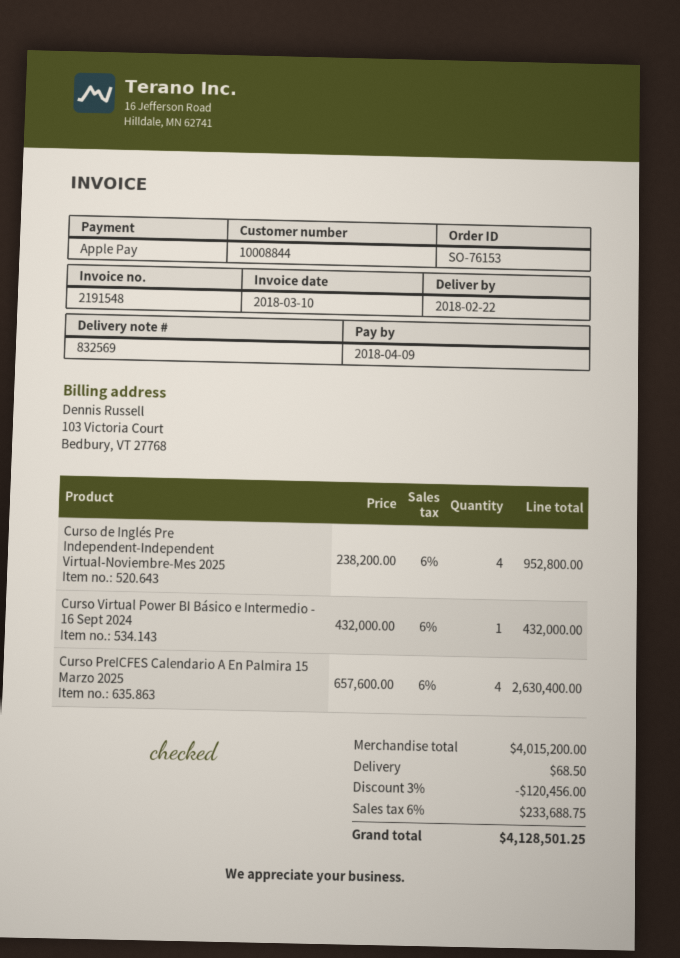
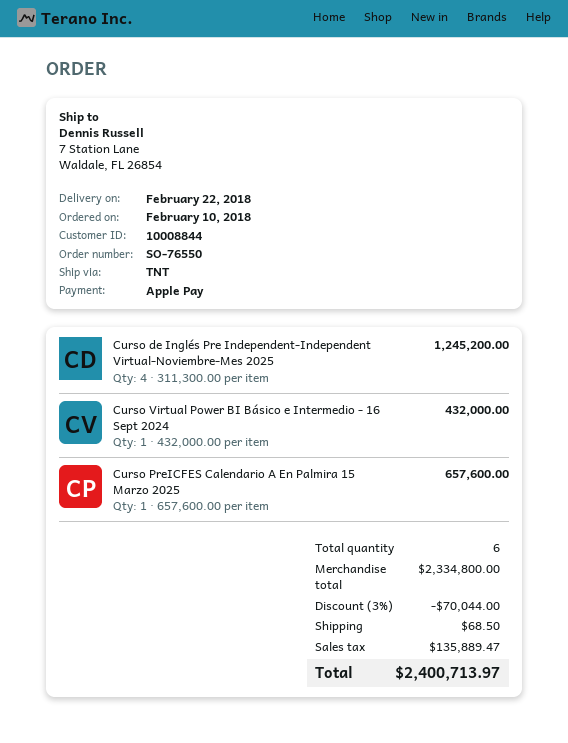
order number: SO-76153 -> SO-76550
Curso de Inglés Pre Independent-Independent Virtual-Noviembre-Mes 2025: 4 x 238200.00 = 952800.00 -> 4 x 311300.00 = 1245200.00
Curso PreICFES Calendario A En Palmira 15 Marzo 2025: 4 x 657600.00 = 2630400.00 -> 1 x 657600.00 = 657600.00
subtotal: 4015200.00 -> 2334800.00
discount: 3% = 120456.00 -> 3% = 70044.00
tax: 233688.75 -> 135889.47
total: 4128501.25 -> 2400713.97

